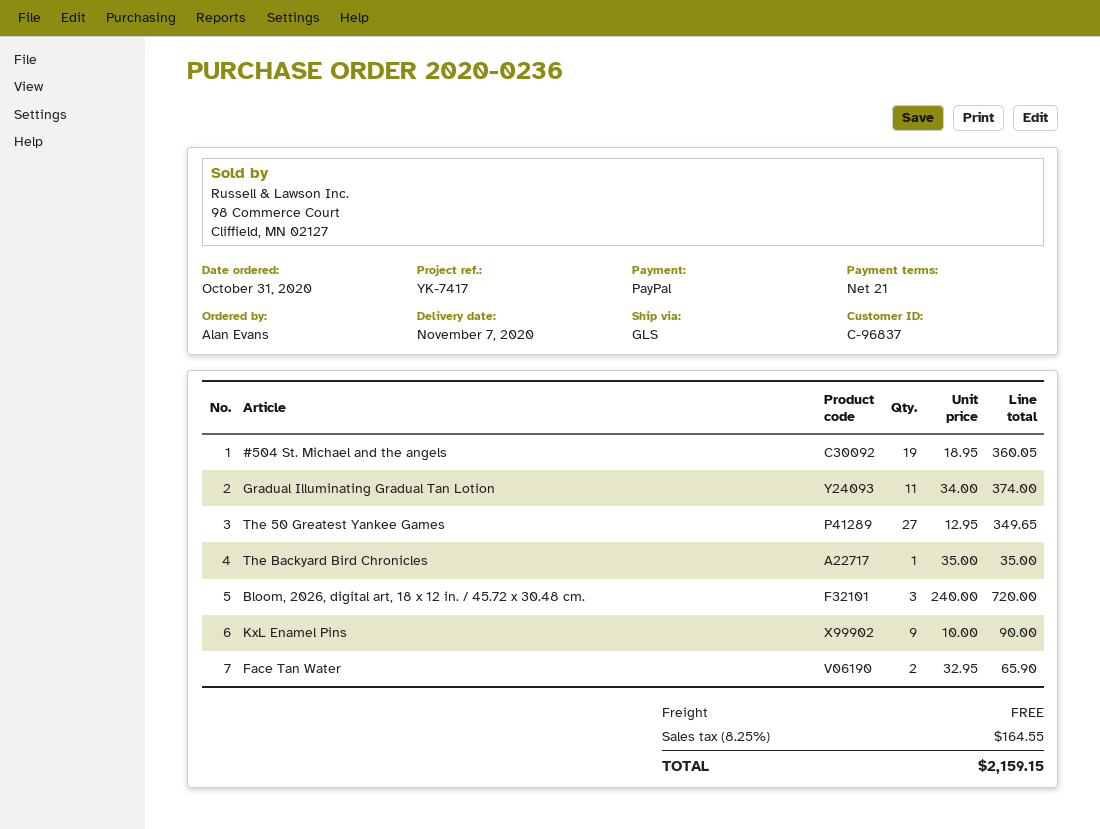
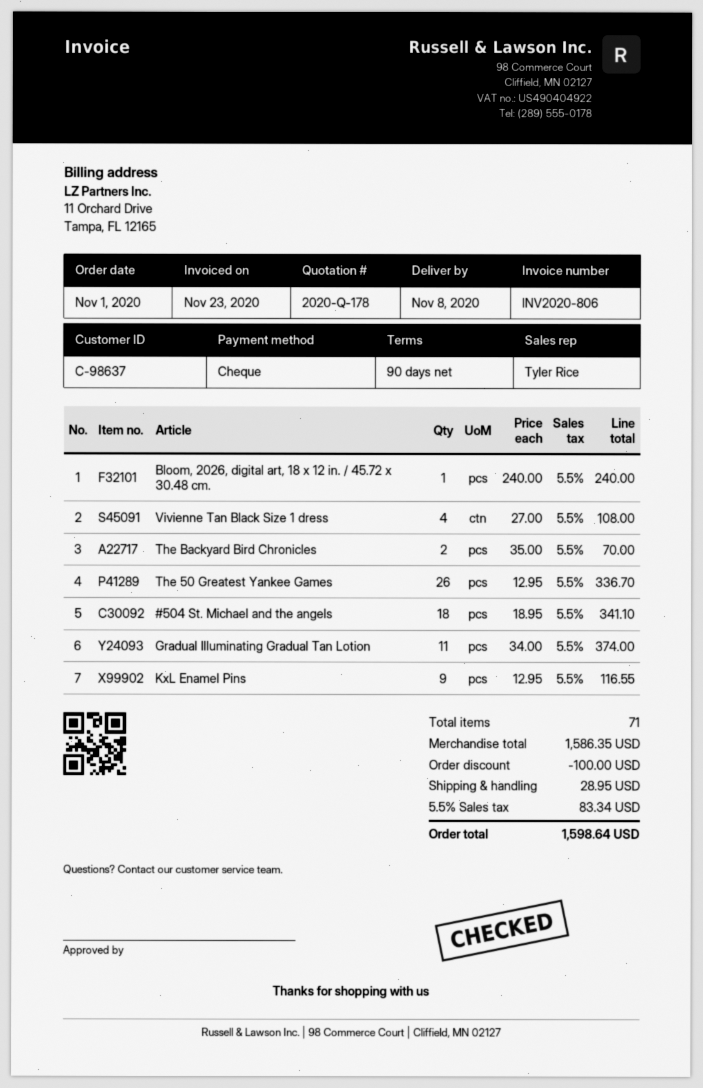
order date: 2020-10-31 -> 2020-11-01
delivery date: 2020-11-07 -> 2020-11-08
payment terms: 21 days -> 90 days
customer number: C-96837 -> C-98637
payment method: PayPal -> cheque
#504 St. Michael and the angels: 19 x 18.95 = 360.05 -> 18 x 18.95 = 341.10
The 50 Greatest Yankee Games: 27 x 12.95 = 349.65 -> 26 x 12.95 = 336.70
The Backyard Bird Chronicles: 1 x 35.00 = 35.00 -> 2 x 35.00 = 70.00
Bloom, 2026, digital art, 18 x 12 in. / 45.72 x 30.48 cm.: 3 x 240.00 = 720.00 -> 1 x 240.00 = 240.00
KxL Enamel Pins: 9 x 10.00 = 90.00 -> 9 x 12.95 = 116.55
Face Tan Water: 2 x 32.95 = 65.90 -> none
Vivienne Tan Black Size 1 dress: none -> 4 x 27.00 = 108.00
discount: none -> 100.00
shipping: 0.00 -> 28.95
tax: 8.25% = 164.55 -> 5.5% = 83.34
total: 2159.15 -> 1598.64

